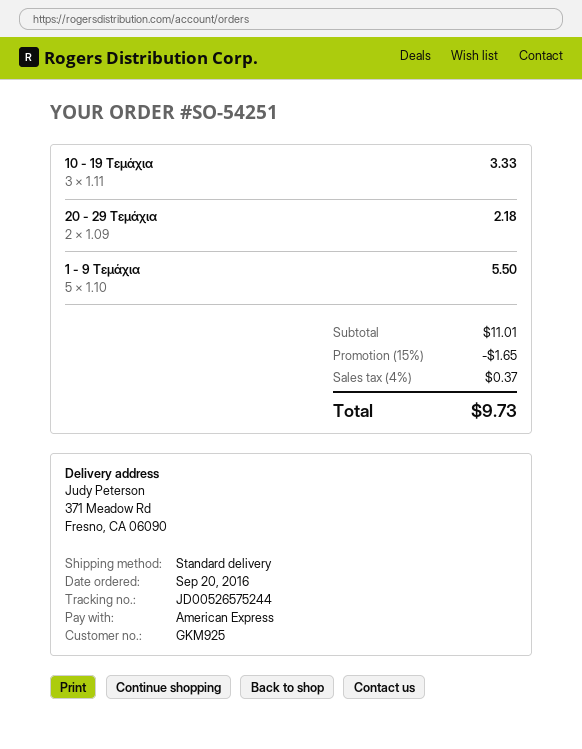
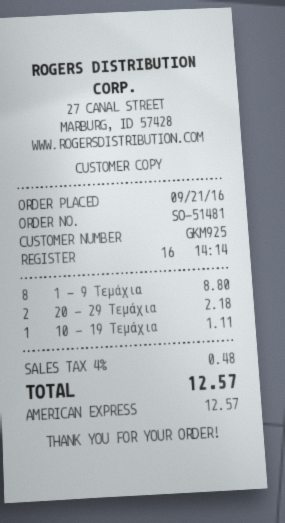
order number: SO-54251 -> SO-51481
order date: 2016-09-20 -> 2016-09-21
10 - 19 Τεμάχια: 3 for 3.33 -> 1 for 1.11
1 - 9 Τεμάχια: 5 for 5.50 -> 8 for 8.80
discount: 15% = 1.65 -> none
tax: 4% = 0.37 -> 4% = 0.48
total: 9.73 -> 12.57

